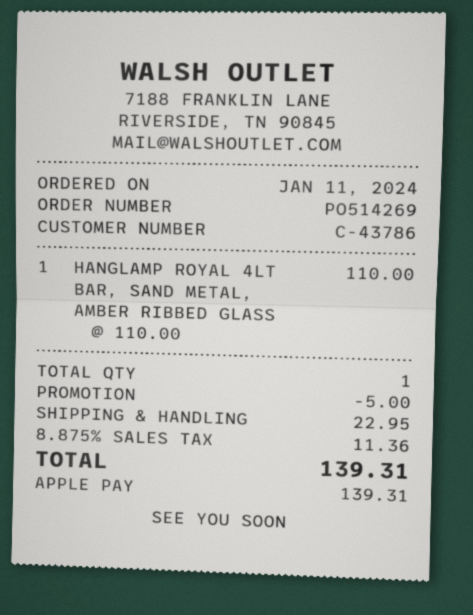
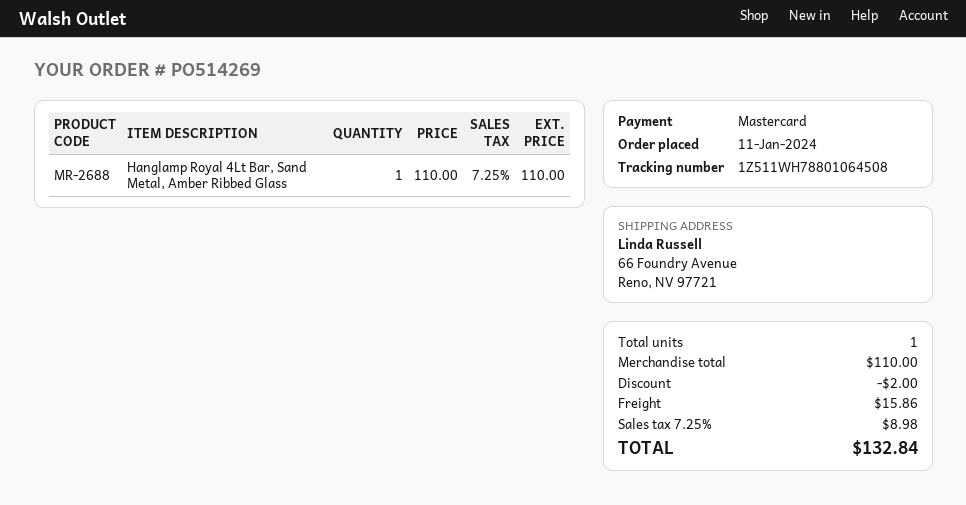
payment method: Apple Pay -> Mastercard
discount: 5.00 -> 2.00
shipping: 22.95 -> 15.86
tax: 8.875% = 11.36 -> 7.25% = 8.98
total: 139.31 -> 132.84

